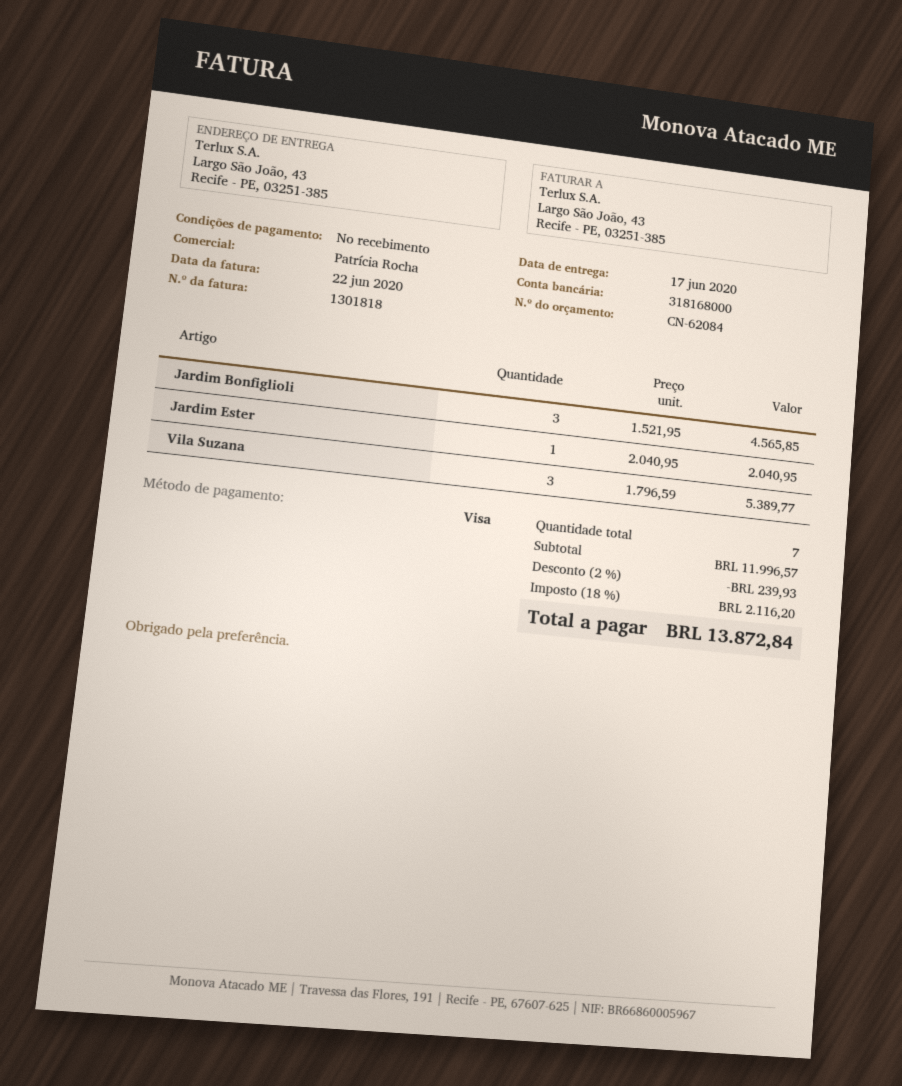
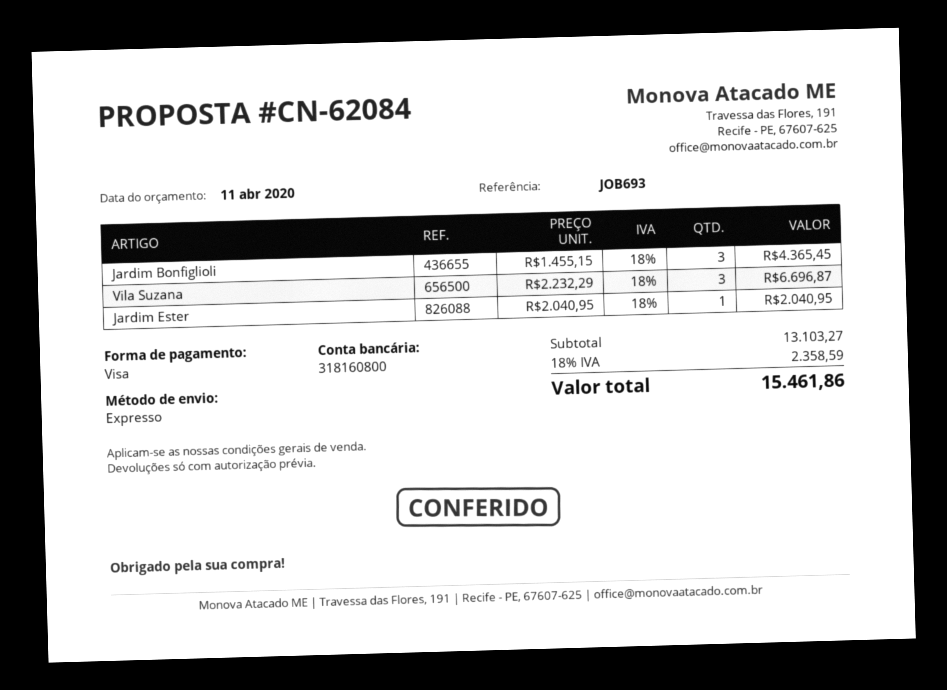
bank account: 318168000 -> 318160800
Jardim Bonfiglioli: 3 x 1521.95 = 4565.85 -> 3 x 1455.15 = 4365.45
Vila Suzana: 3 x 1796.59 = 5389.77 -> 3 x 2232.29 = 6696.87
subtotal: 11996.57 -> 13103.27
discount: 2% = 239.93 -> none
tax: 18% = 2116.20 -> 18% = 2358.59
total: 13872.84 -> 15461.86

